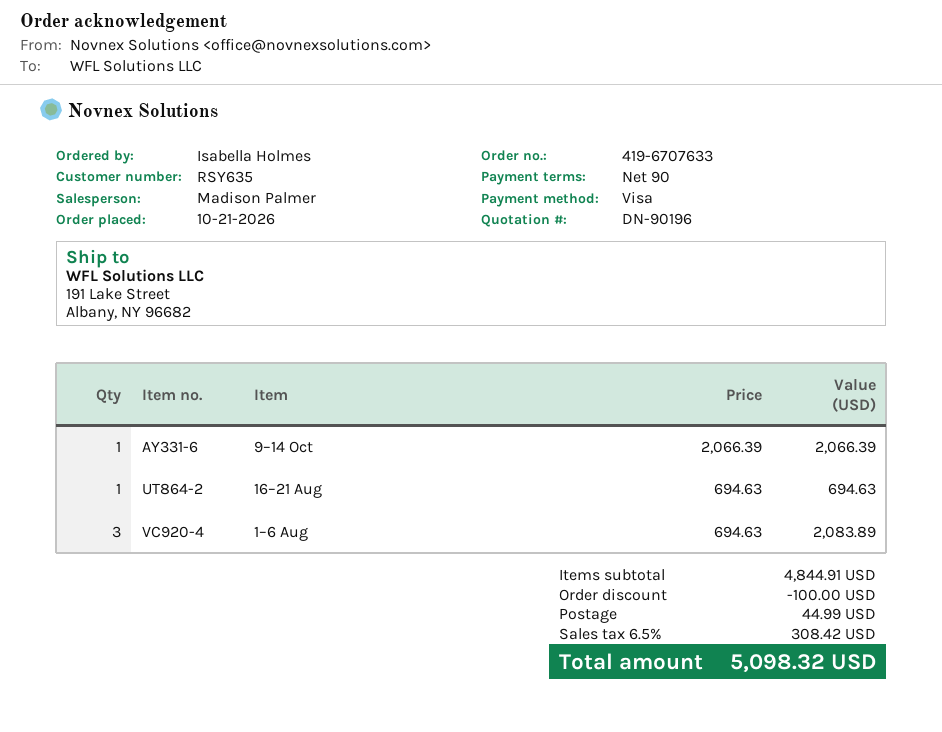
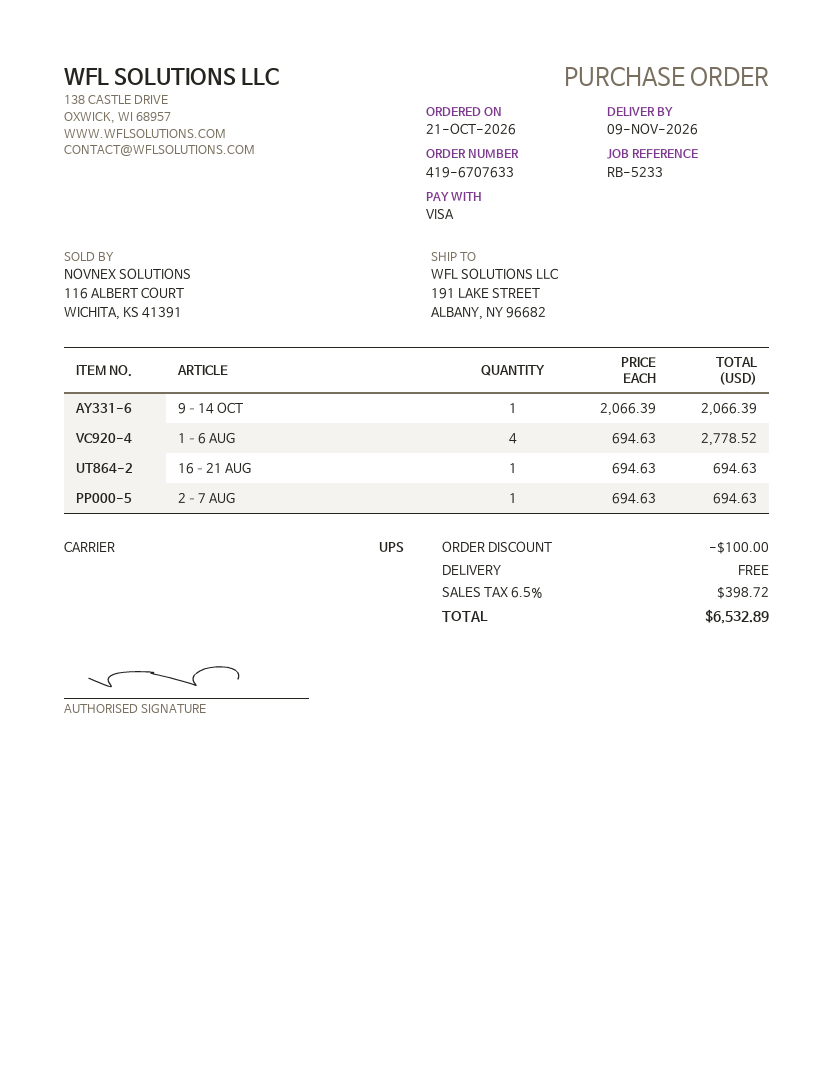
1–6 Aug: 3 x 694.63 = 2083.89 -> 4 x 694.63 = 2778.52
2–7 AUG: none -> 1 x 694.63 = 694.63
shipping: 44.99 -> 0.00
tax: 6.5% = 308.42 -> 6.5% = 398.72
total: 5098.32 -> 6532.89

